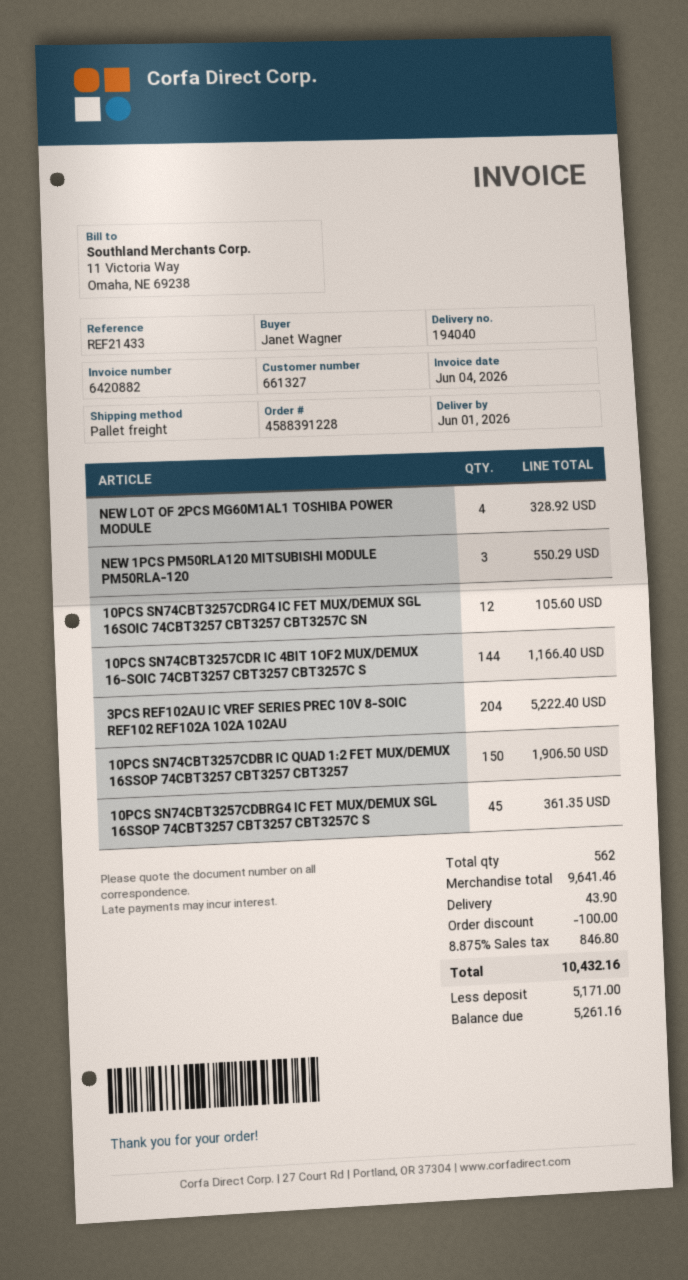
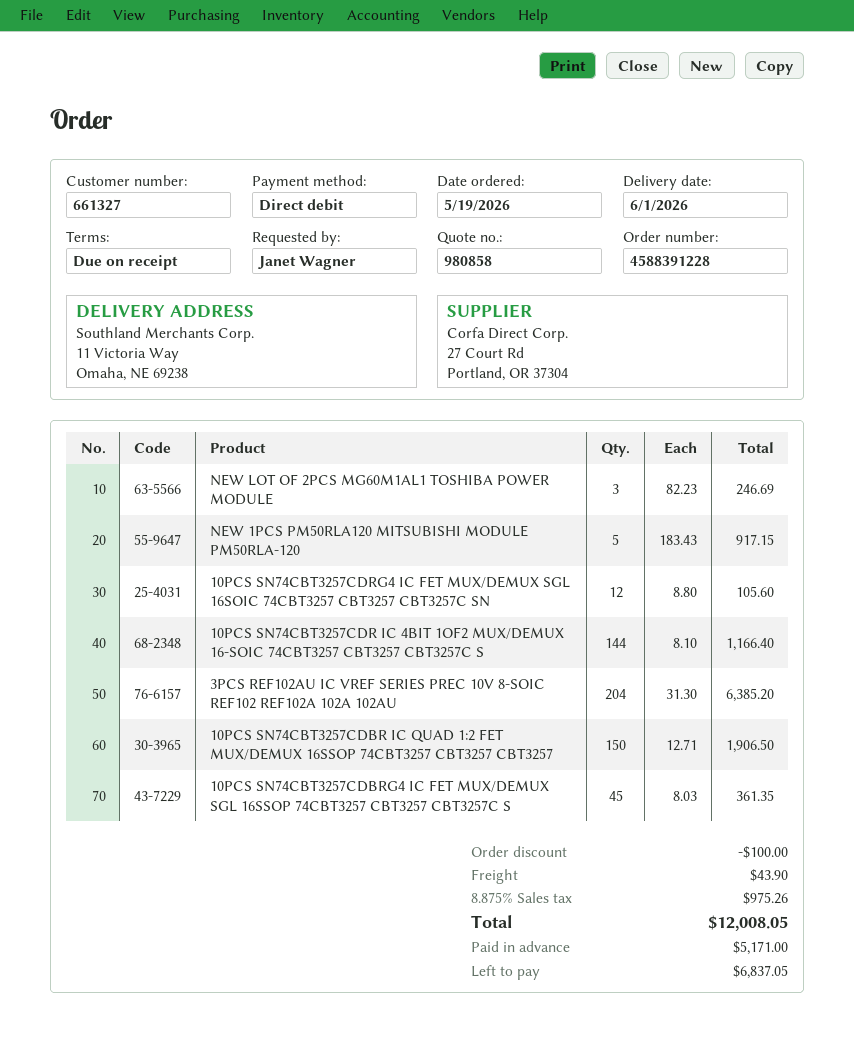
NEW LOT OF 2PCS MG60M1AL1 TOSHIBA POWER MODULE: 4 for 328.92 -> 3 for 246.69
NEW 1PCS PM50RLA120 MITSUBISHI MODULE PM50RLA-120: 3 for 550.29 -> 5 for 917.15
3PCS REF102AU IC VREF SERIES PREC 10V 8-SOIC REF102 REF102A 102A 102AU: 204 for 5222.40 -> 204 for 6385.20
tax: 8.875% = 846.80 -> 8.875% = 975.26
total: 10432.16 -> 12008.05
balance: 5261.16 -> 6837.05

